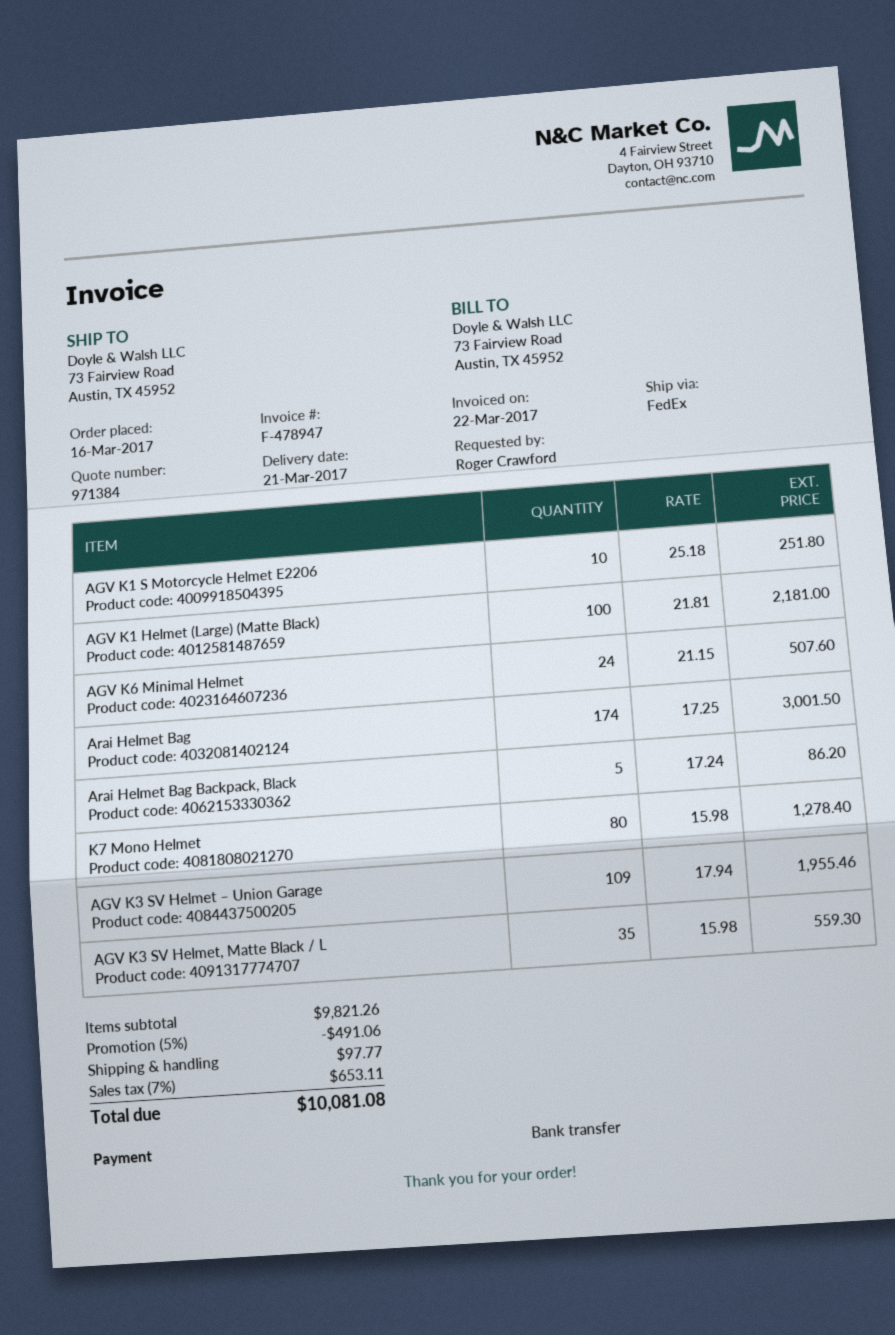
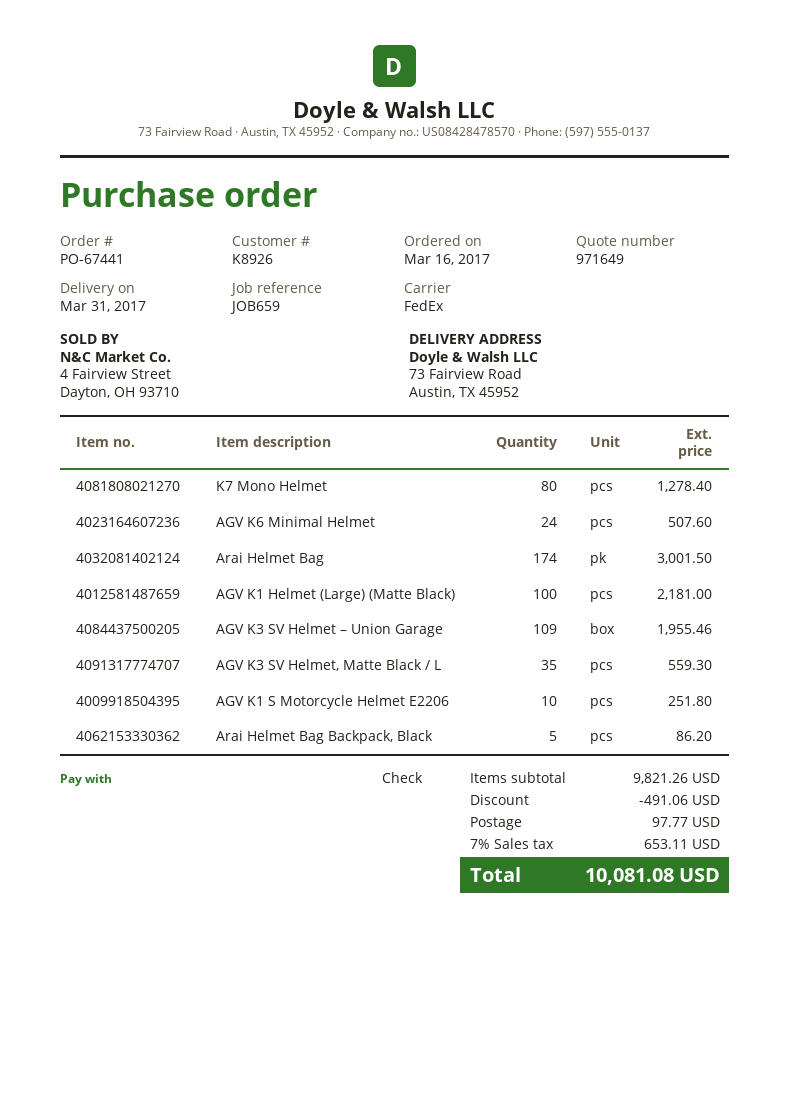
quote number: 971384 -> 971649
delivery date: 2017-03-21 -> 2017-03-31
payment method: bank transfer -> cheque

